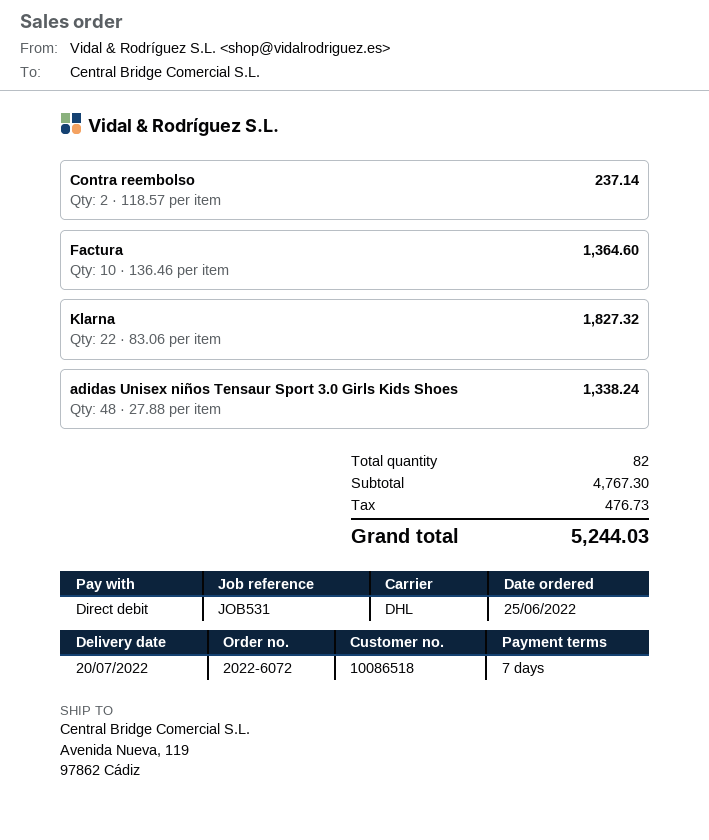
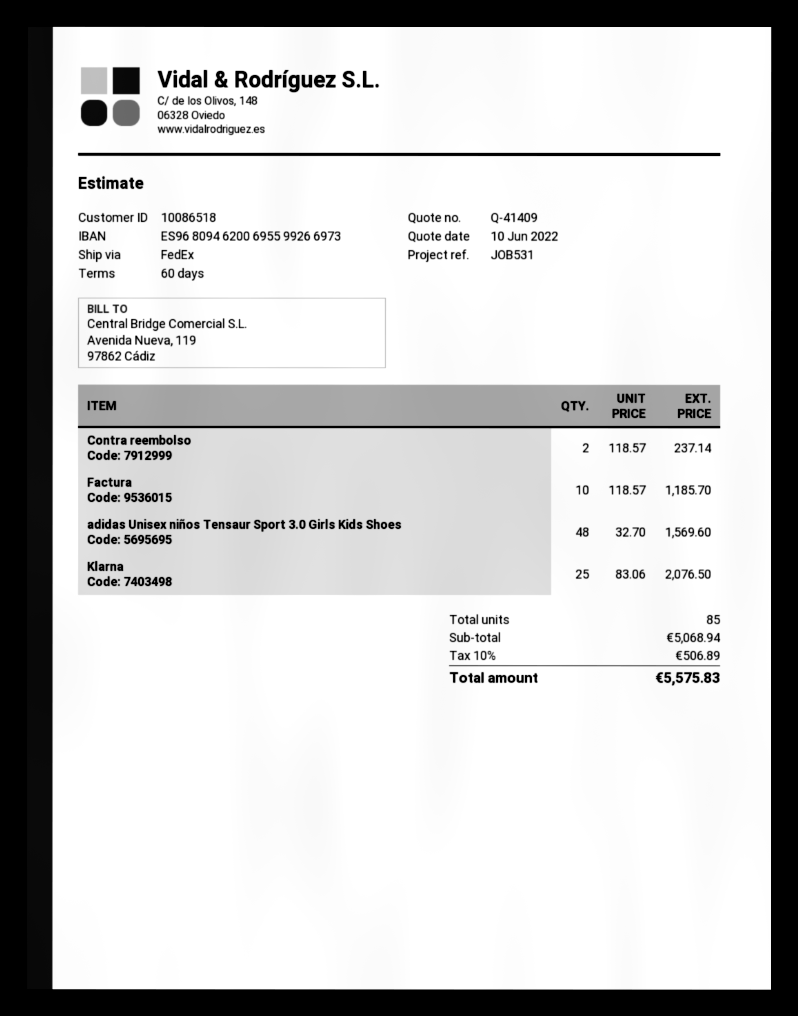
payment terms: 7 days -> 60 days
shipping method: DHL -> FedEx
Factura: 10 x 136.46 = 1364.60 -> 10 x 118.57 = 1185.70
Klarna: 22 x 83.06 = 1827.32 -> 25 x 83.06 = 2076.50
adidas Unisex niños Tensaur Sport 3.0 Girls Kids Shoes: 48 x 27.88 = 1338.24 -> 48 x 32.70 = 1569.60
total quantity: 82 -> 85
subtotal: 4767.30 -> 5068.94
tax: 476.73 -> 506.89
total: 5244.03 -> 5575.83

